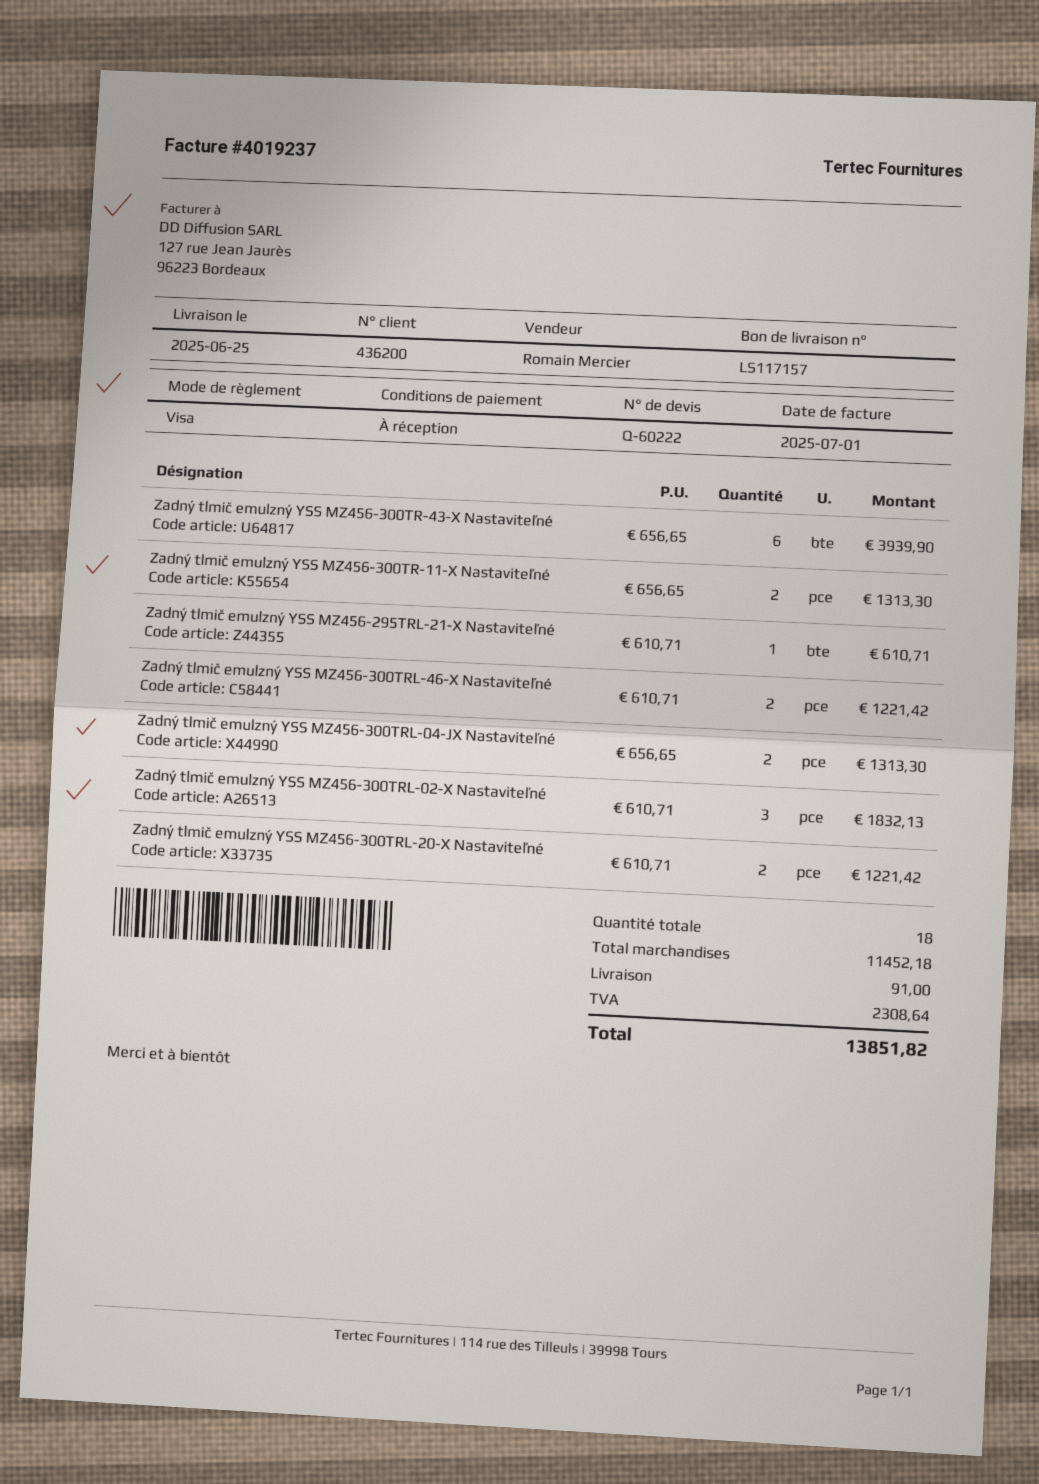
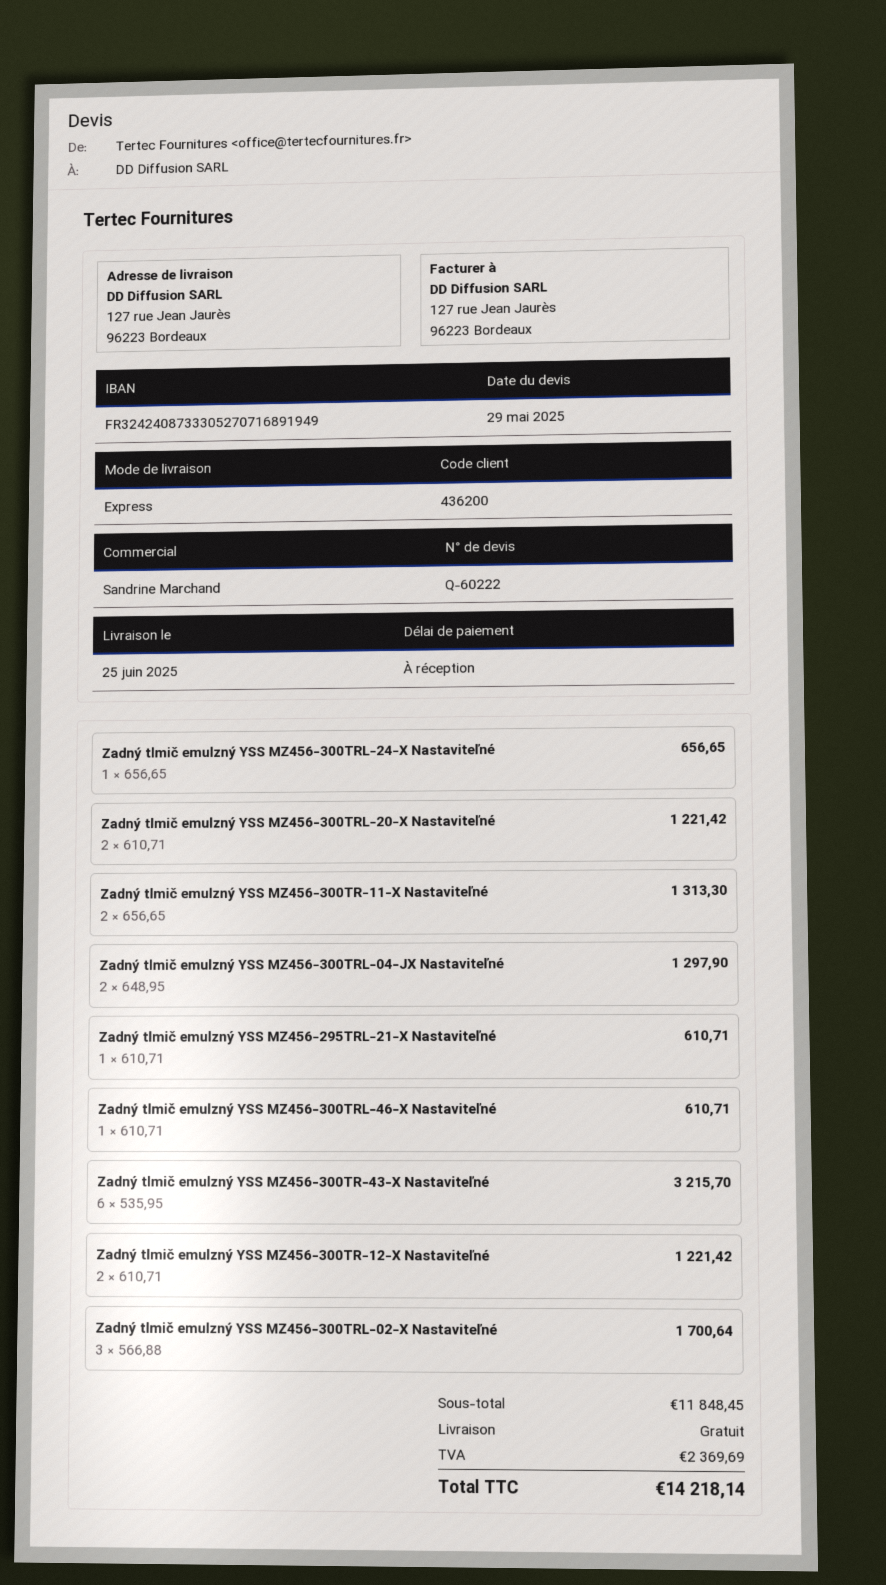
sales rep: Romain Mercier -> Sandrine Marchand
Zadný tlmič emulzný YSS MZ456-300TR-43-X Nastaviteľné: 6 x 656.65 = 3939.90 -> 6 x 535.95 = 3215.70
Zadný tlmič emulzný YSS MZ456-300TRL-46-X Nastaviteľné: 2 x 610.71 = 1221.42 -> 1 x 610.71 = 610.71
Zadný tlmič emulzný YSS MZ456-300TRL-04-JX Nastaviteľné: 2 x 656.65 = 1313.30 -> 2 x 648.95 = 1297.90
Zadný tlmič emulzný YSS MZ456-300TRL-02-X Nastaviteľné: 3 x 610.71 = 1832.13 -> 3 x 566.88 = 1700.64
Zadný tlmič emulzný YSS MZ456-300TRL-24-X Nastaviteľné: none -> 1 x 656.65 = 656.65
Zadný tlmič emulzný YSS MZ456-300TR-12-X Nastaviteľné: none -> 2 x 610.71 = 1221.42
subtotal: 11452.18 -> 11848.45
shipping: 91.00 -> 0.00
tax: 2308.64 -> 2369.69
total: 13851.82 -> 14218.14

